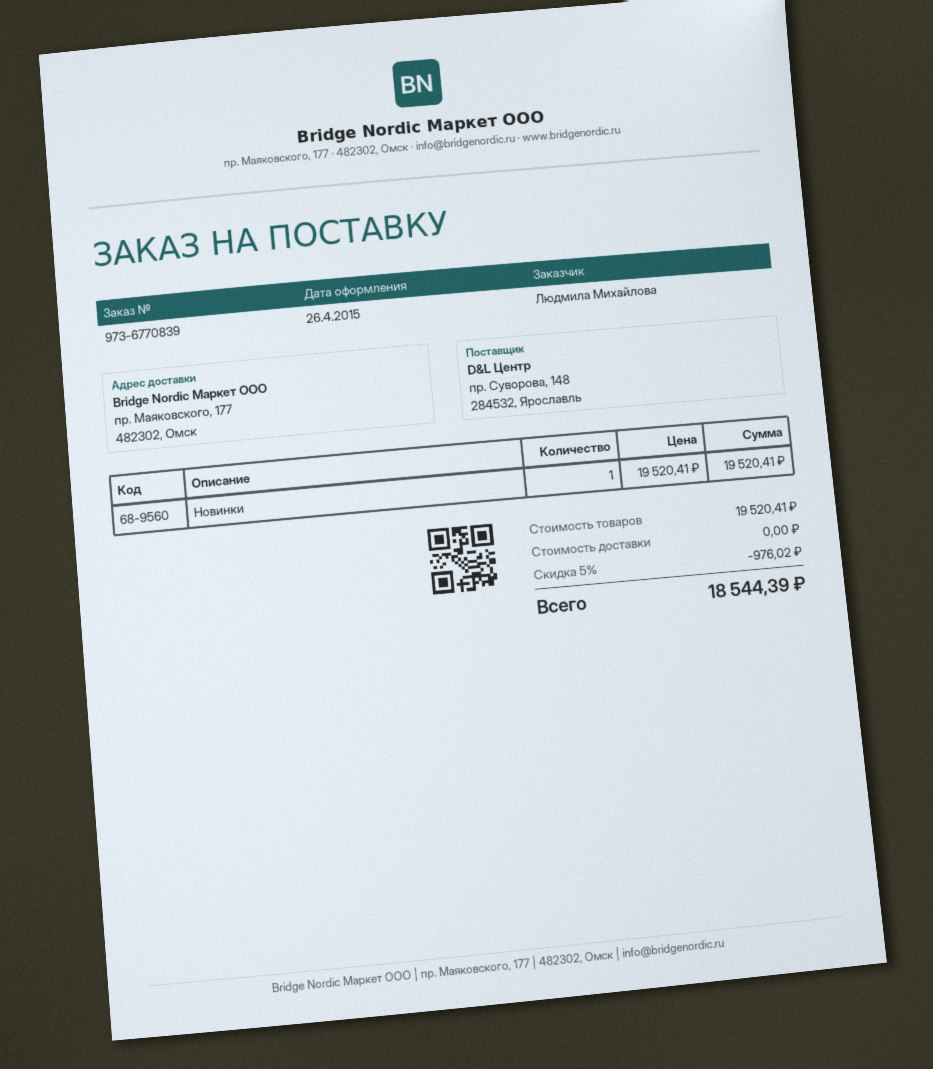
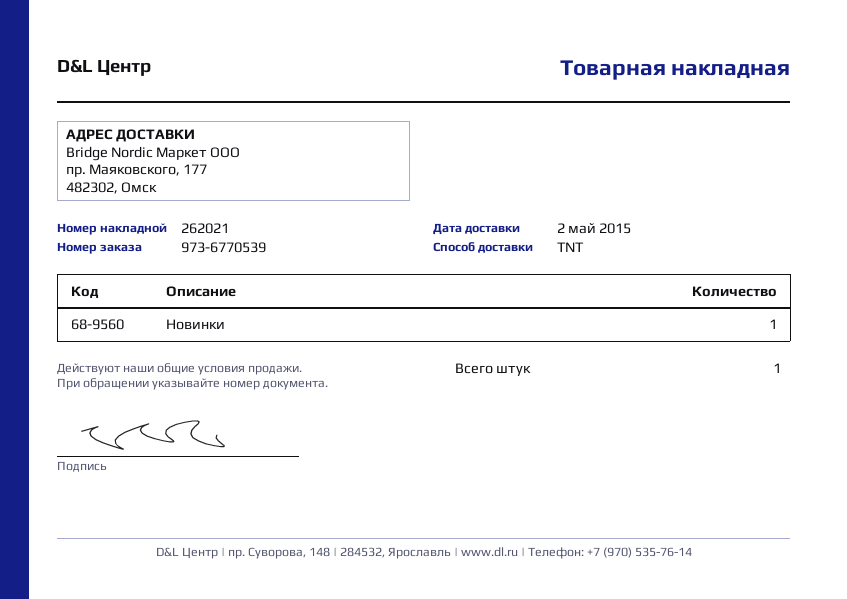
order number: 973-6770839 -> 973-6770539

